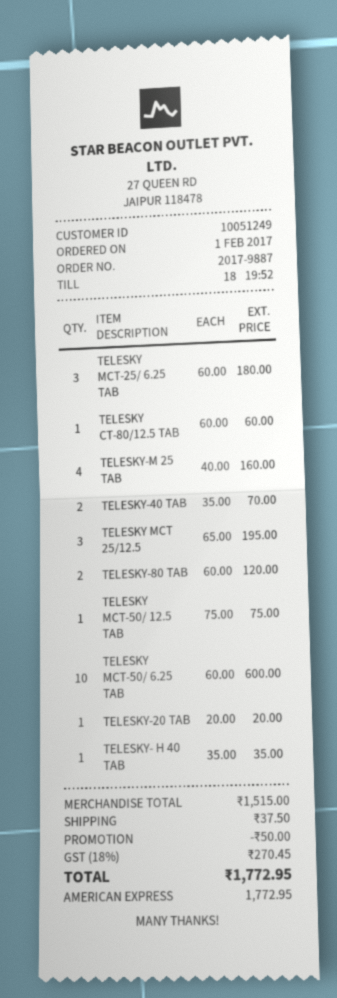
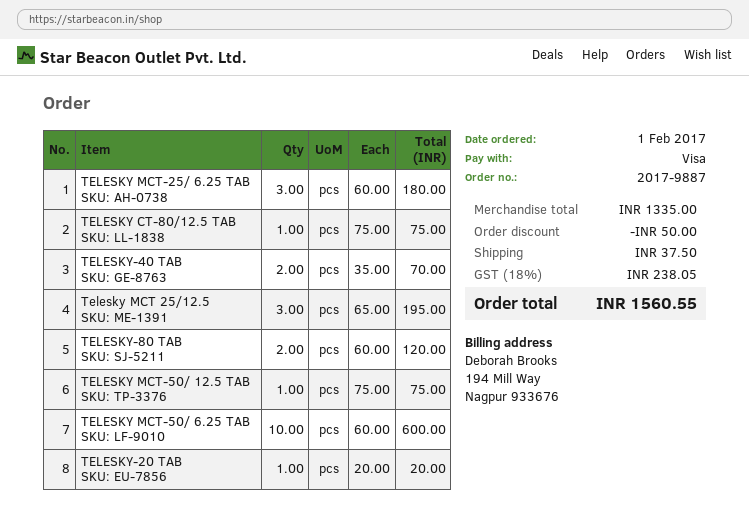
payment method: American Express -> Visa
TELESKY CT-80/12.5 TAB: 1 x 60.00 = 60.00 -> 1 x 75.00 = 75.00
TELESKY-M 25 TAB: 4 x 40.00 = 160.00 -> none
TELESKY- H 40 TAB: 1 x 35.00 = 35.00 -> none
subtotal: 1515.00 -> 1335.00
tax: 18% = 270.45 -> 18% = 238.05
total: 1772.95 -> 1560.55

